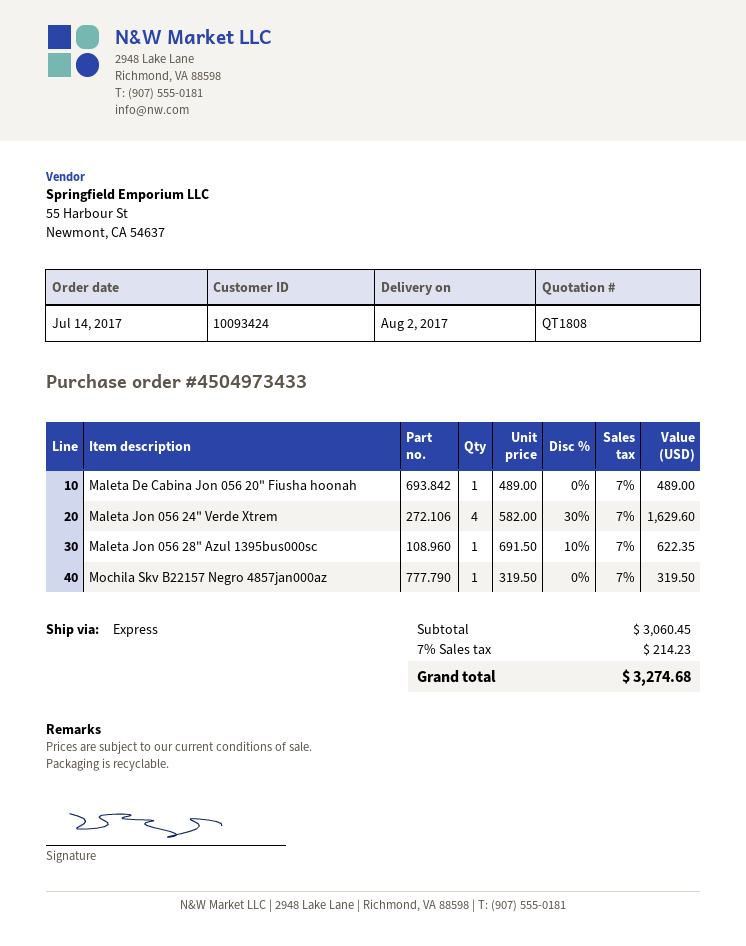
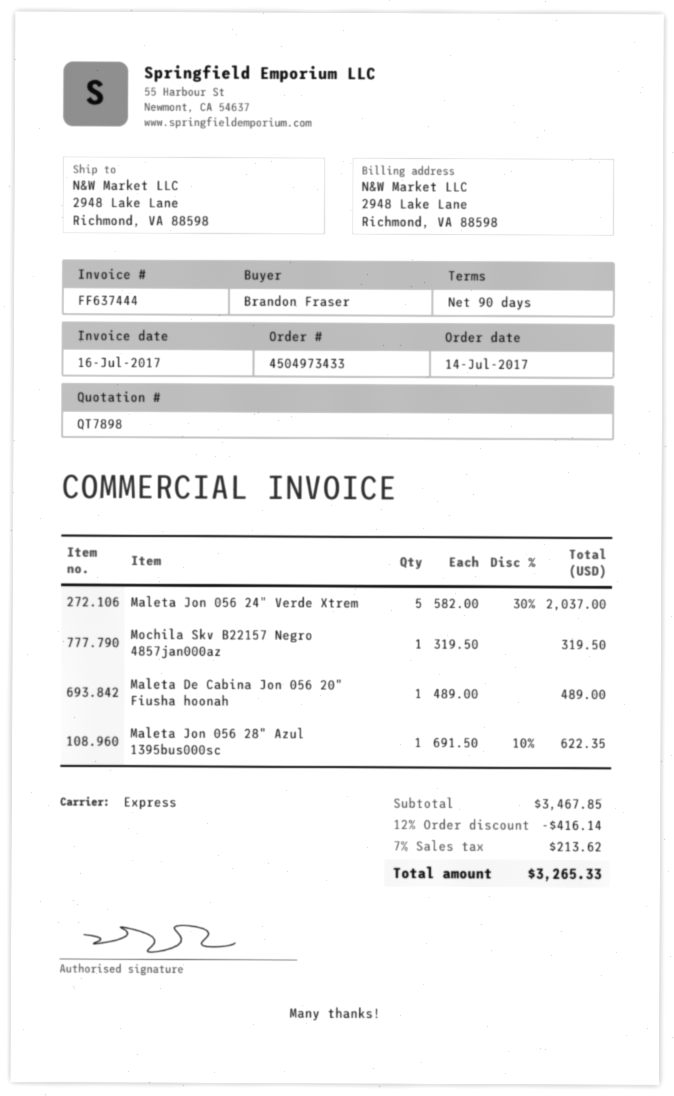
quote number: QT1808 -> QT7898
Maleta Jon 056 24" Verde Xtrem: 4 x 582.00 - 30% = 1629.60 -> 5 x 582.00 - 30% = 2037.00
subtotal: 3060.45 -> 3467.85
discount: none -> 12% = 416.14
tax: 7% = 214.23 -> 7% = 213.62
total: 3274.68 -> 3265.33

